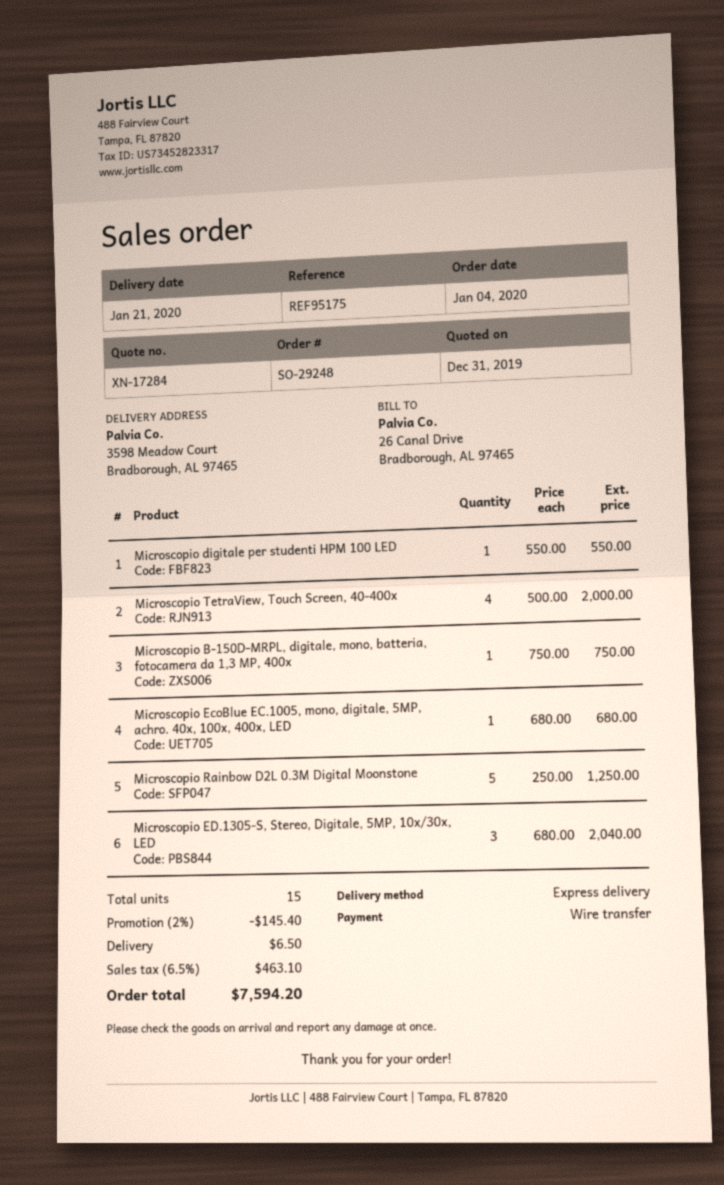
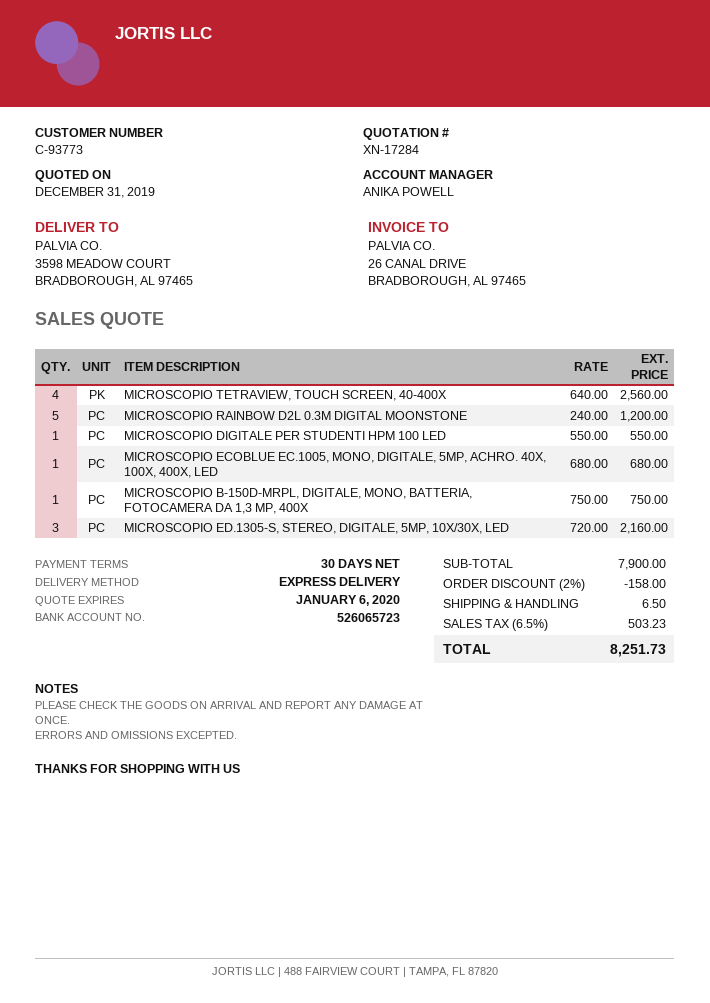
Microscopio TetraView, Touch Screen, 40-400x: 4 x 500.00 = 2000.00 -> 4 x 640.00 = 2560.00
Microscopio Rainbow D2L 0.3M Digital Moonstone: 5 x 250.00 = 1250.00 -> 5 x 240.00 = 1200.00
Microscopio ED.1305-S, Stereo, Digitale, 5MP, 10x/30x, LED: 3 x 680.00 = 2040.00 -> 3 x 720.00 = 2160.00
discount: 2% = 145.40 -> 2% = 158.00
tax: 6.5% = 463.10 -> 6.5% = 503.23
total: 7594.20 -> 8251.73

